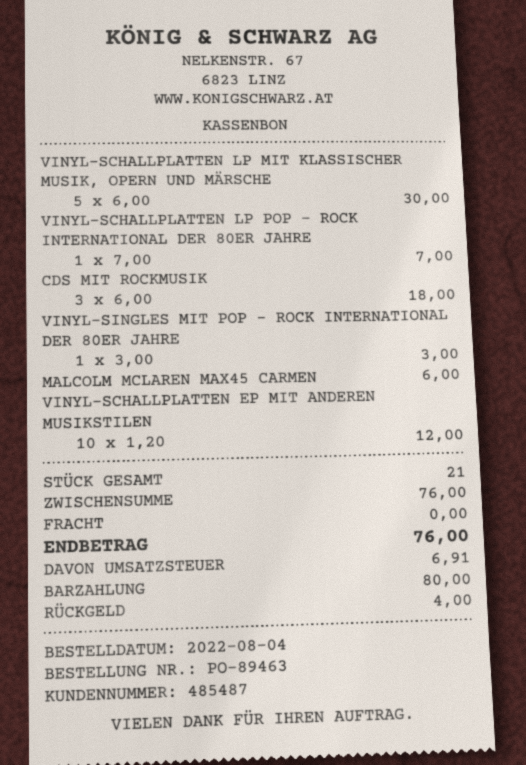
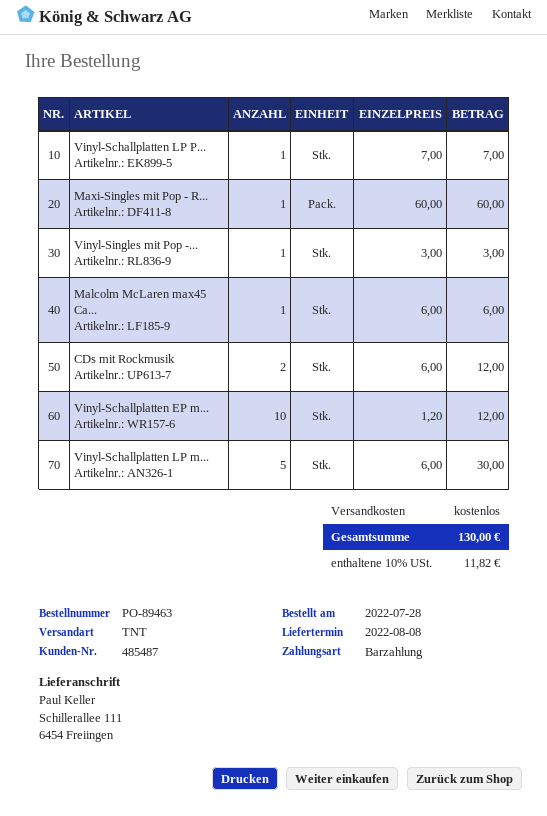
order date: 2022-08-04 -> 2022-07-28
CDS MIT ROCKMUSIK: 3 x 6.00 = 18.00 -> 2 x 6.00 = 12.00
Maxi-Singles mit Pop - R...: none -> 1 x 60.00 = 60.00
tax: 6.91 -> 11.82
total: 76.00 -> 130.00

